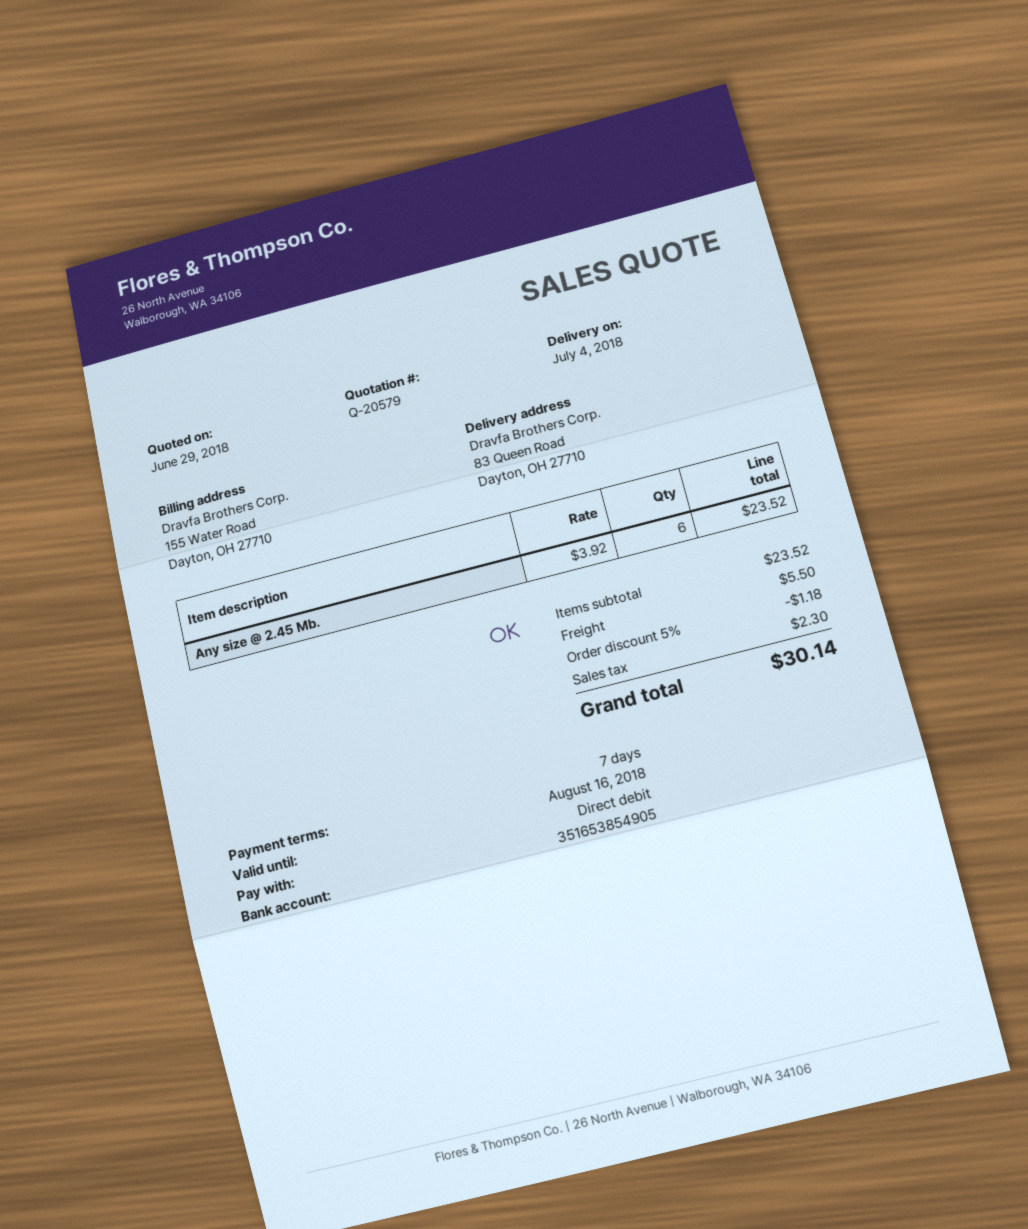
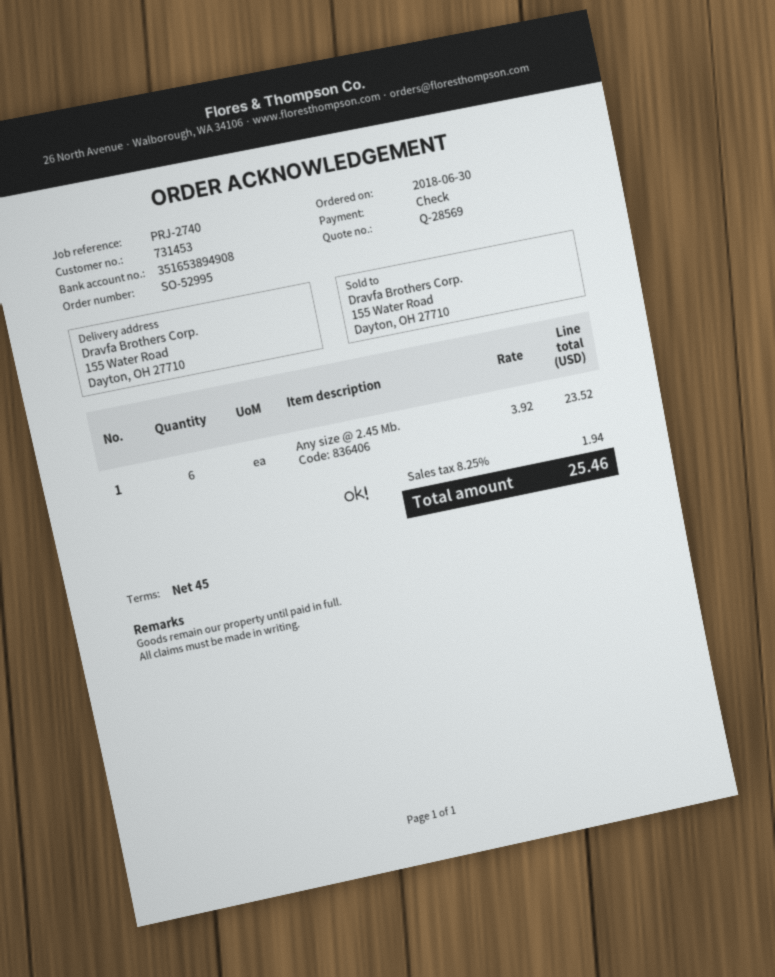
quote number: Q-20579 -> Q-28569
payment terms: 7 days -> 45 days
payment method: direct debit -> cheque
bank account: 351653854905 -> 351653894908
ship to: 83 Queen Road, Dayton, OH 27710 -> 155 Water Road, Dayton, OH 27710
discount: 5% = 1.18 -> none
shipping: 5.50 -> none
tax: 2.30 -> 1.94
total: 30.14 -> 25.46

